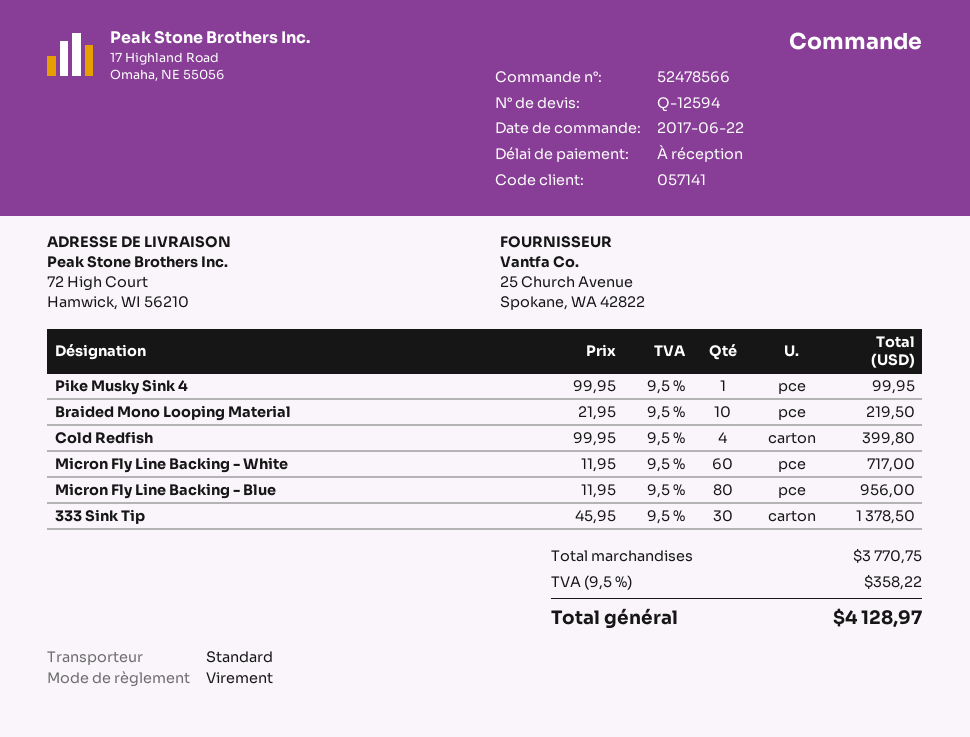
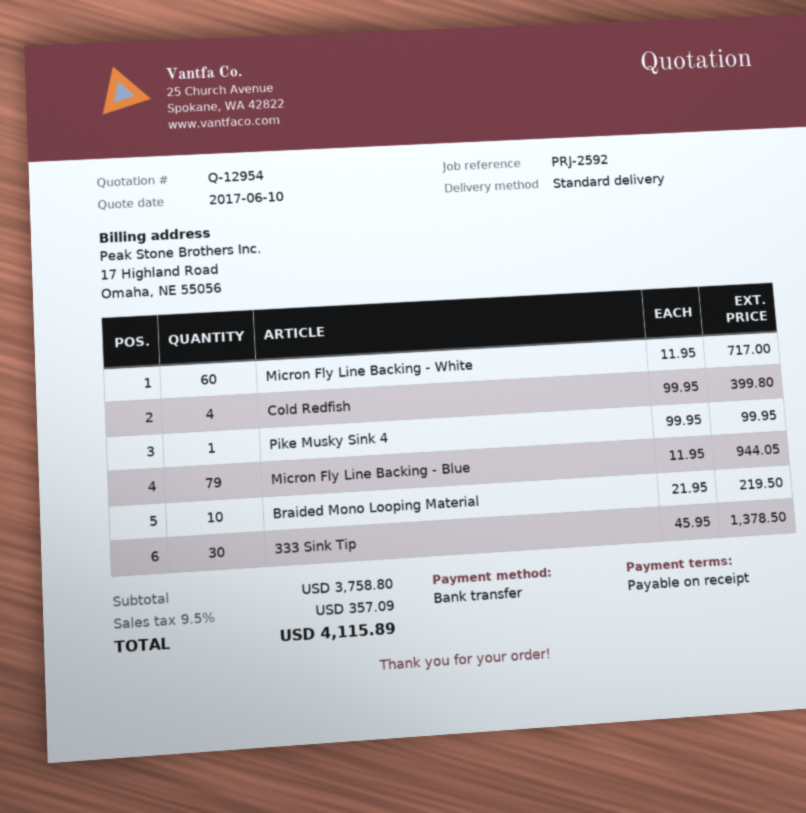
quote number: Q-12594 -> Q-12954
Micron Fly Line Backing - Blue: 80 x 11.95 = 956.00 -> 79 x 11.95 = 944.05
subtotal: 3770.75 -> 3758.80
tax: 9.5% = 358.22 -> 9.5% = 357.09
total: 4128.97 -> 4115.89

